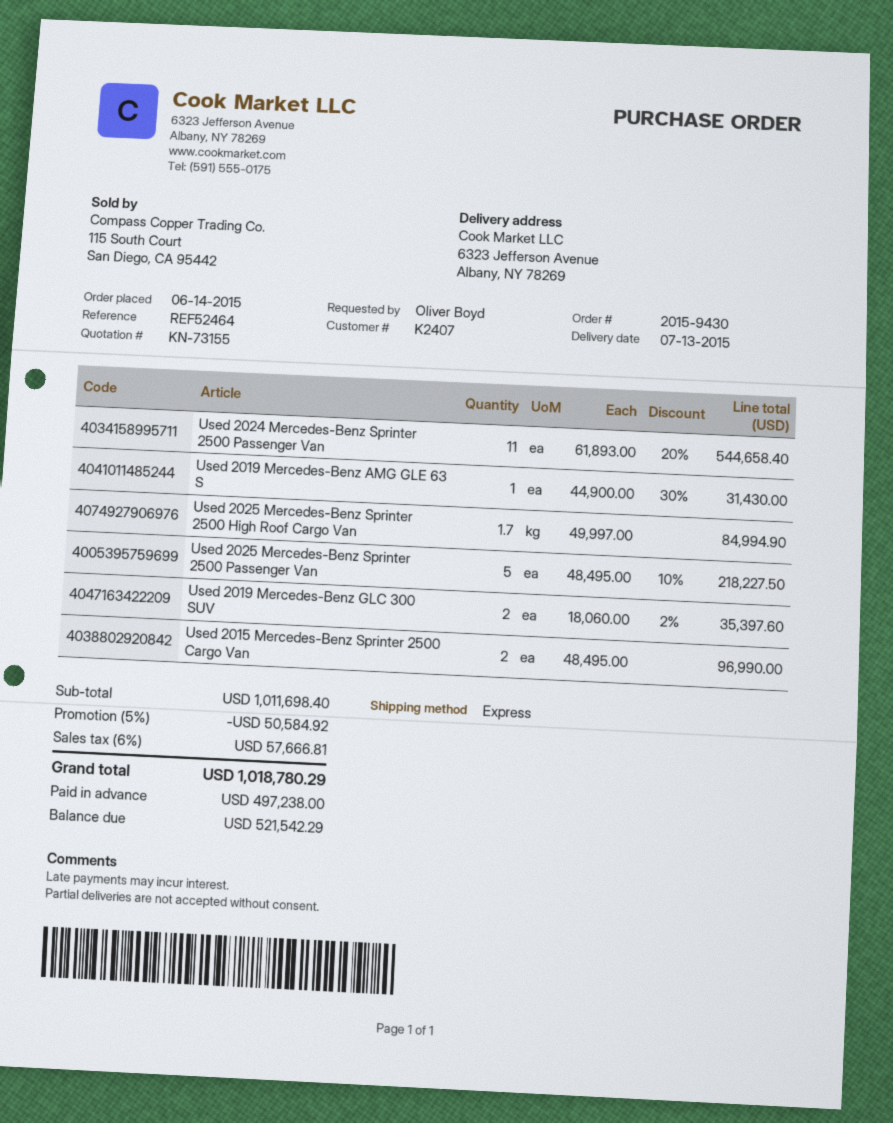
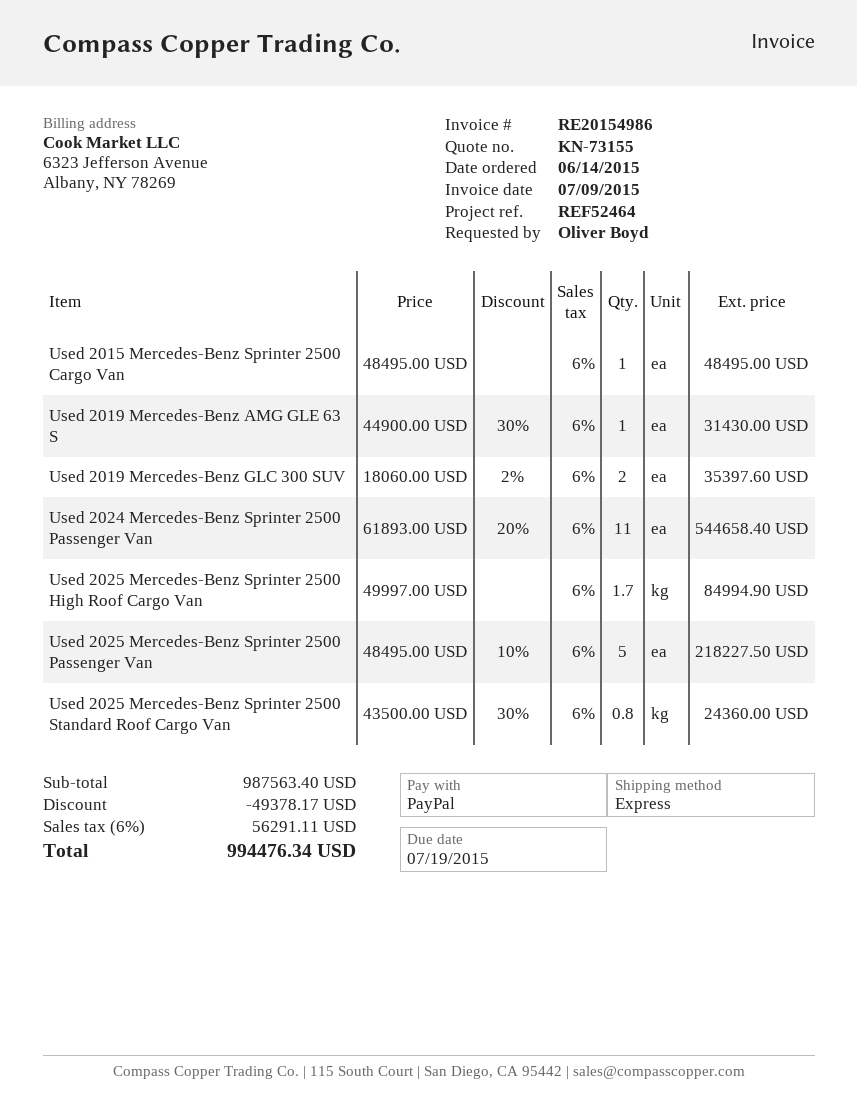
Used 2015 Mercedes-Benz Sprinter 2500 Cargo Van: 2 x 48495.00 = 96990.00 -> 1 x 48495.00 = 48495.00
Used 2025 Mercedes-Benz Sprinter 2500 Standard Roof Cargo Van: none -> 0.8 x 43500.00 - 30% = 24360.00
subtotal: 1011698.40 -> 987563.40
discount: 50584.92 -> 49378.17
tax: 6% = 57666.81 -> 6% = 56291.11
total: 1018780.29 -> 994476.34

